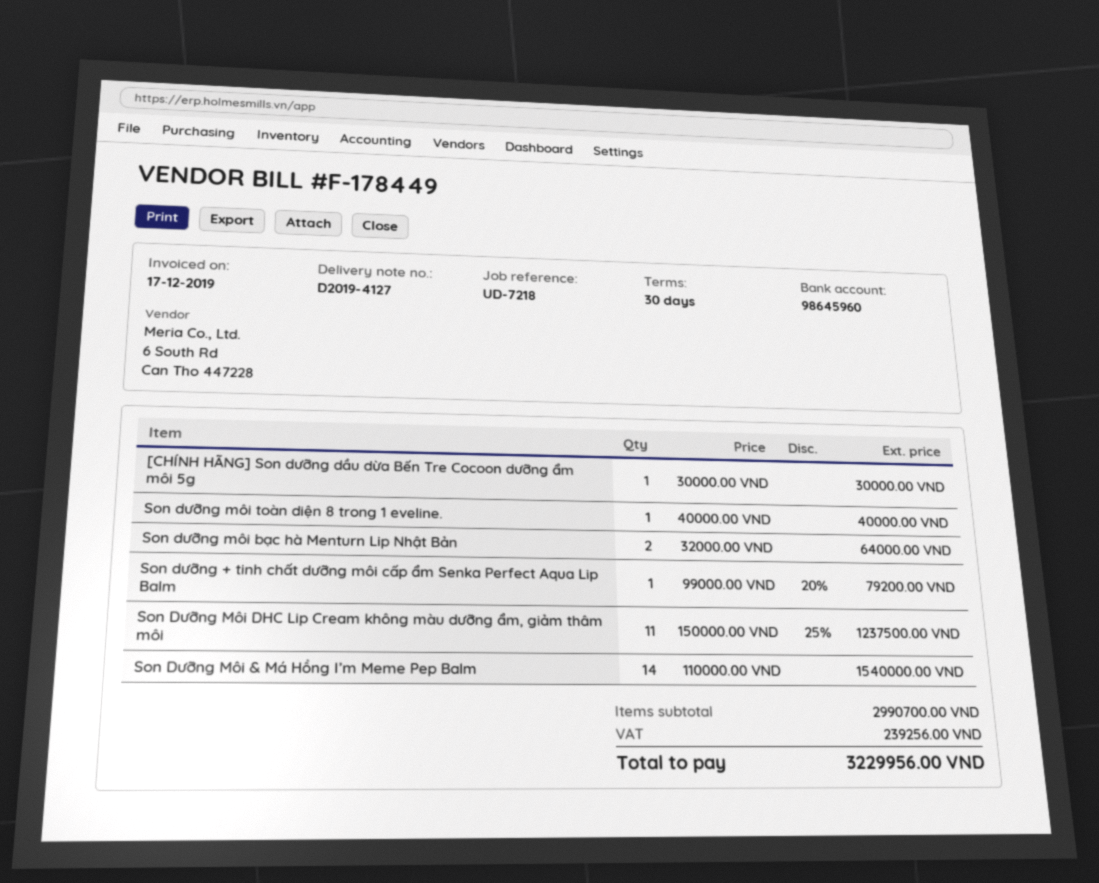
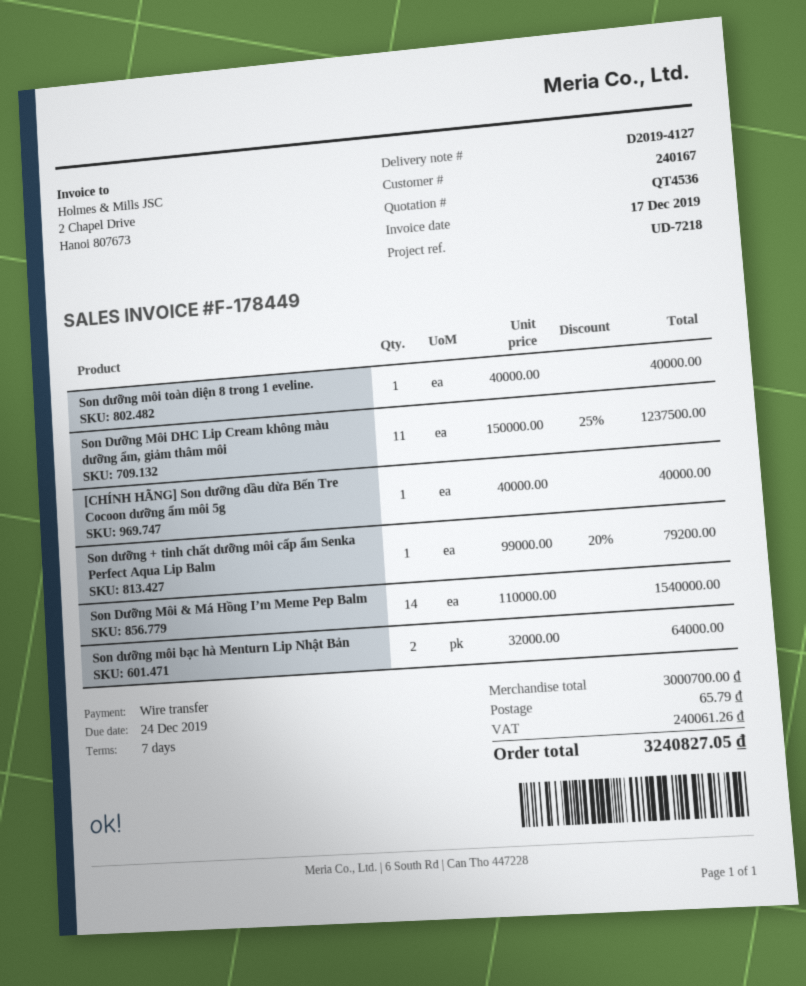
payment terms: 30 days -> 7 days
[CHÍNH HÃNG] Son dưỡng dầu dừa Bến Tre Cocoon dưỡng ẩm môi 5g: 1 x 30000.00 = 30000.00 -> 1 x 40000.00 = 40000.00
subtotal: 2990700.00 -> 3000700.00
shipping: none -> 65.79
tax: 239256.00 -> 240061.26
total: 3229956.00 -> 3240827.05

